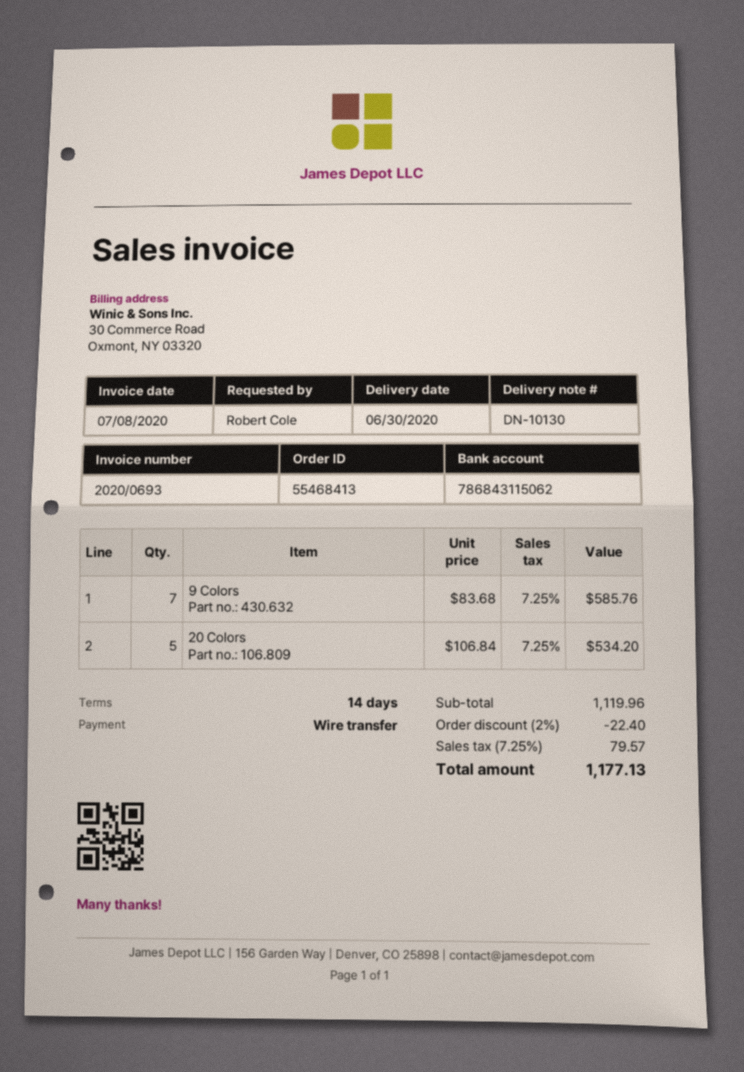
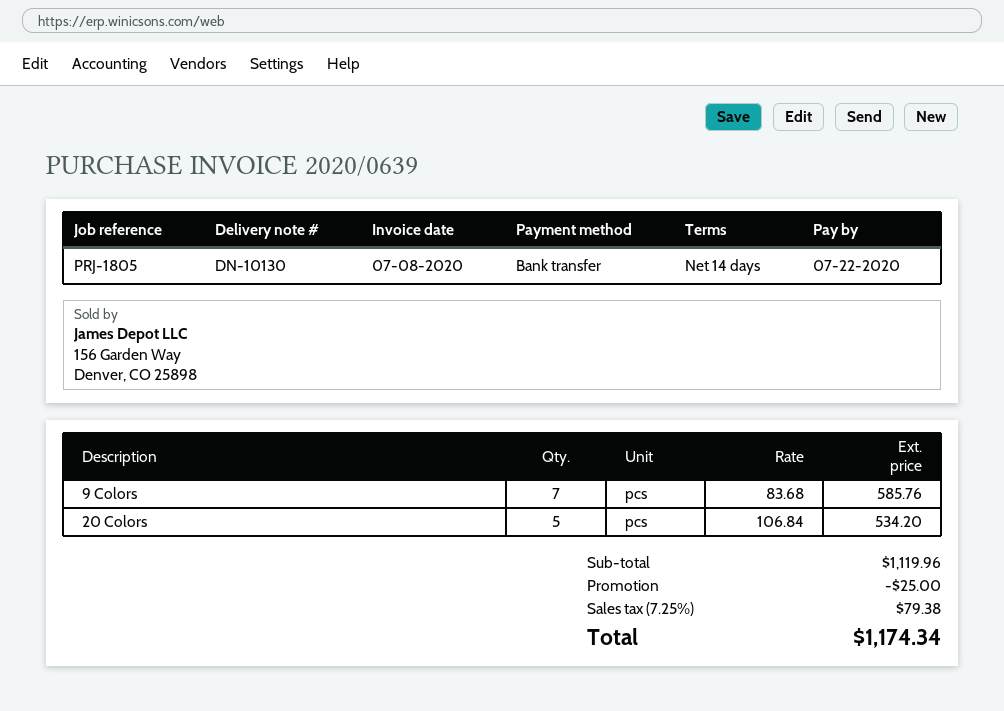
invoice number: 2020/0693 -> 2020/0639
discount: 22.40 -> 25.00
tax: 7.25% = 79.57 -> 7.25% = 79.38
total: 1177.13 -> 1174.34

